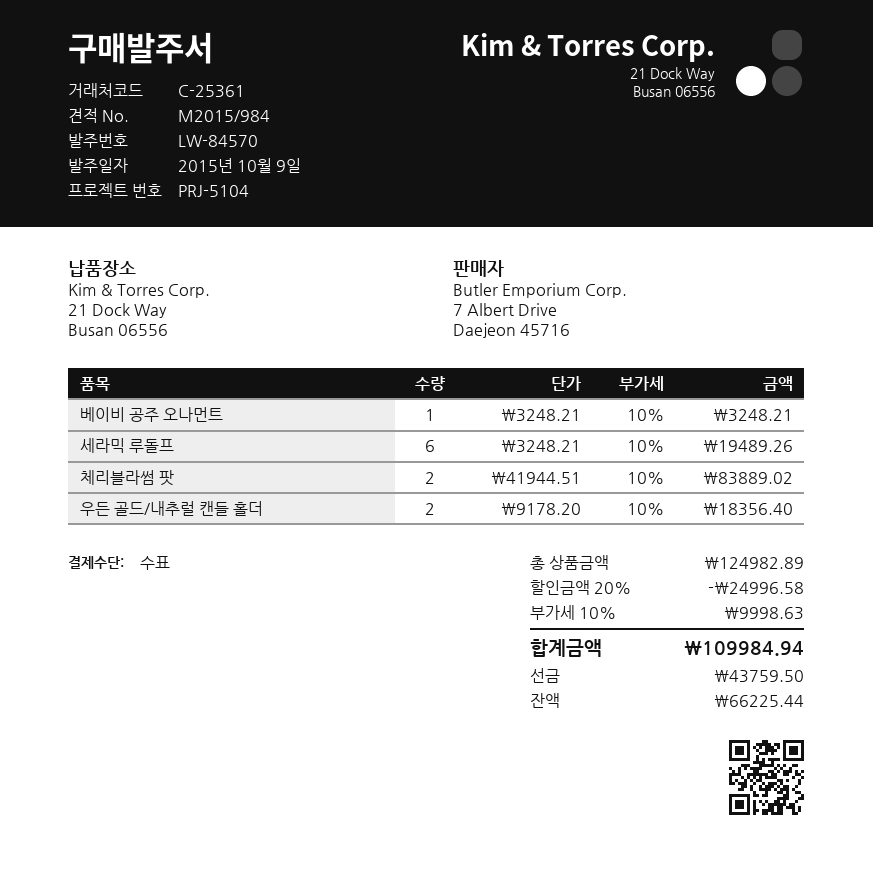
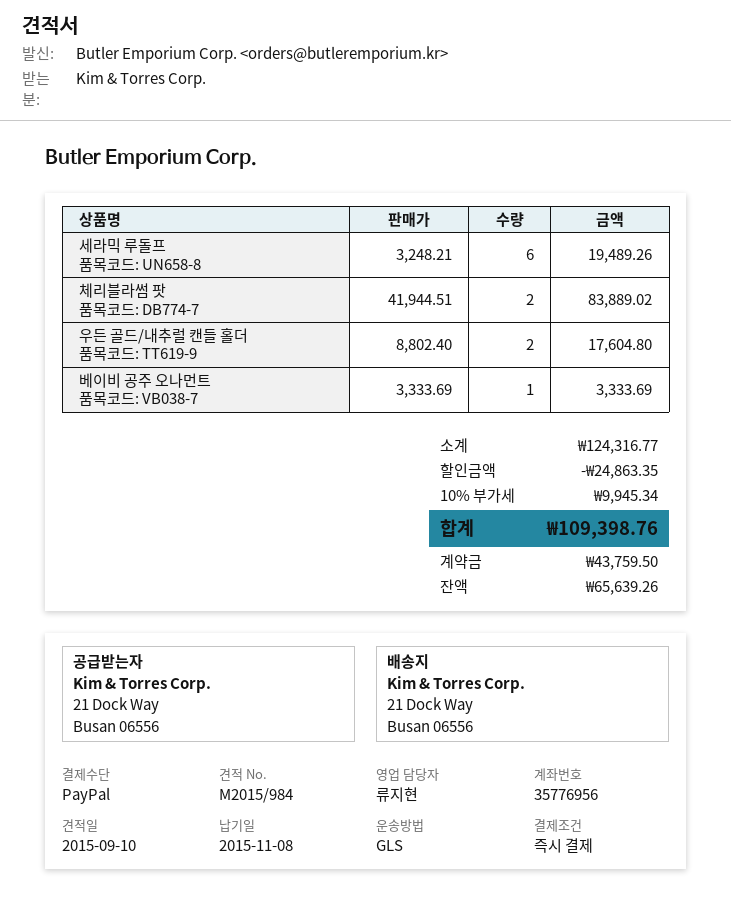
payment method: cheque -> PayPal
베이비 공주 오나먼트: 1 x 3248.21 = 3248.21 -> 1 x 3333.69 = 3333.69
우든 골드/내추럴 캔들 홀더: 2 x 9178.20 = 18356.40 -> 2 x 8802.40 = 17604.80
subtotal: 124982.89 -> 124316.77
discount: 24996.58 -> 24863.35
tax: 10% = 9998.63 -> 10% = 9945.34
total: 109984.94 -> 109398.76
balance: 66225.44 -> 65639.26

